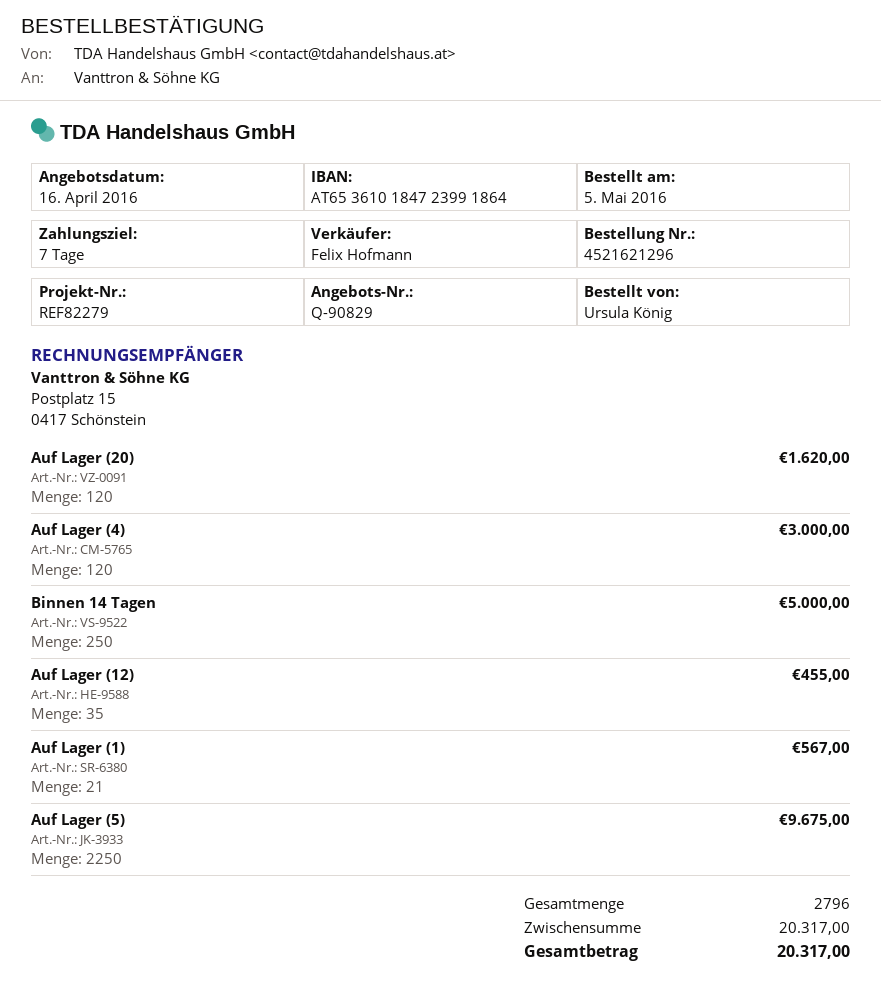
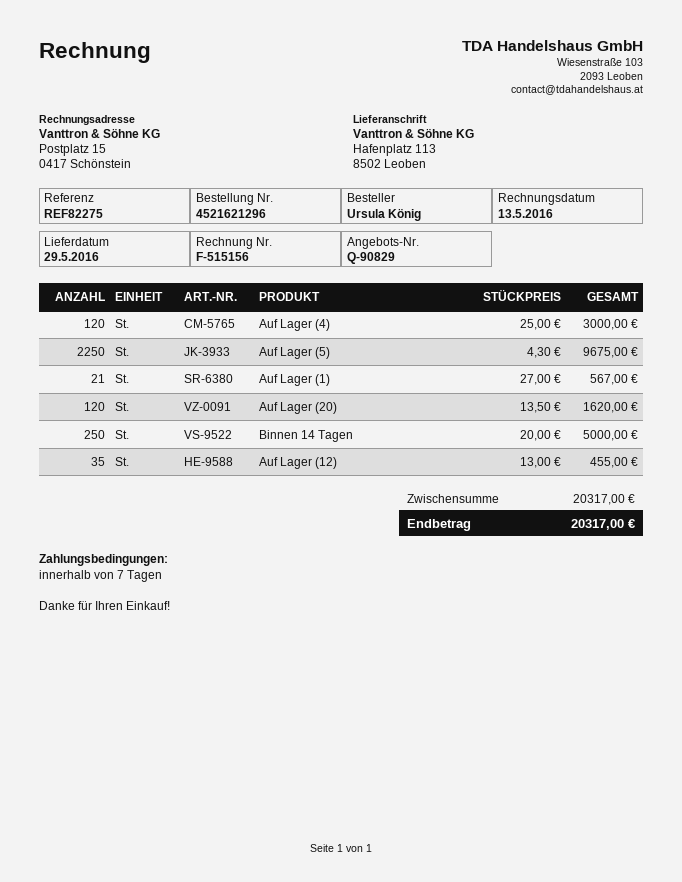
reference: REF82279 -> REF82275

